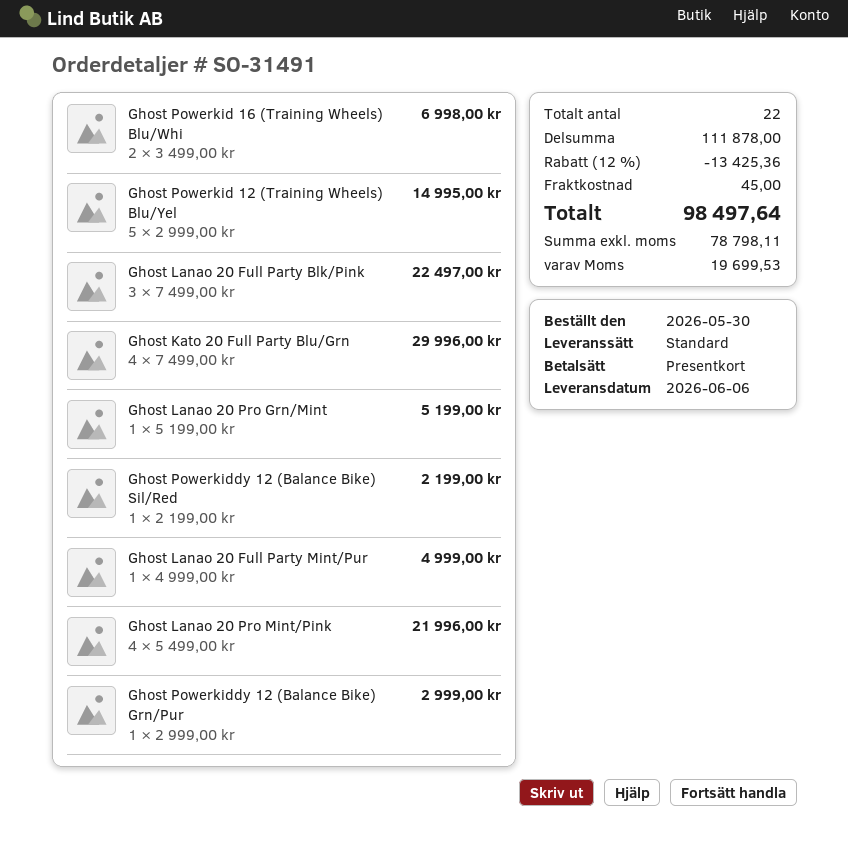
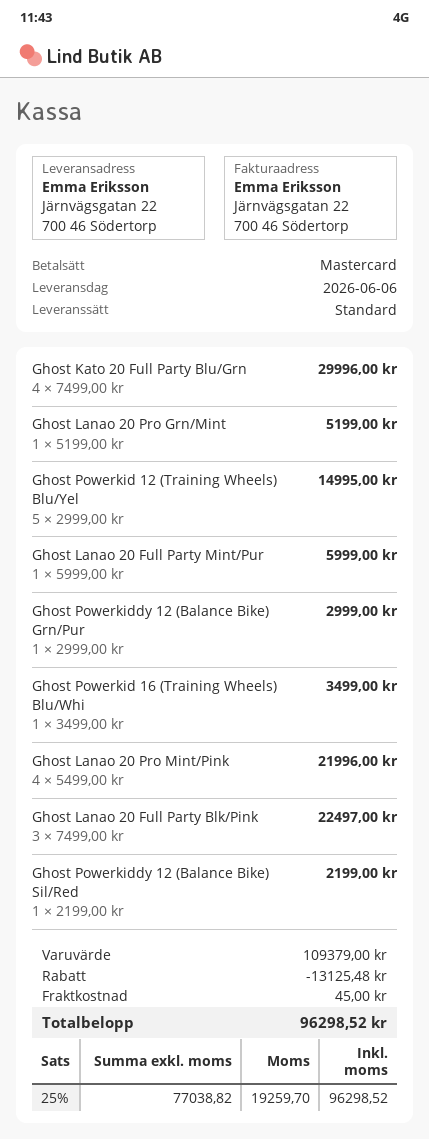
payment method: gift card -> Mastercard
Ghost Powerkid 16 (Training Wheels) Blu/Whi: 2 x 3499.00 = 6998.00 -> 1 x 3499.00 = 3499.00
Ghost Lanao 20 Full Party Mint/Pur: 1 x 4999.00 = 4999.00 -> 1 x 5999.00 = 5999.00
subtotal: 111878.00 -> 109379.00
discount: 13425.36 -> 13125.48
net: 78798.11 -> 77038.82
tax: 19699.53 -> 19259.70
total: 98497.64 -> 96298.52

